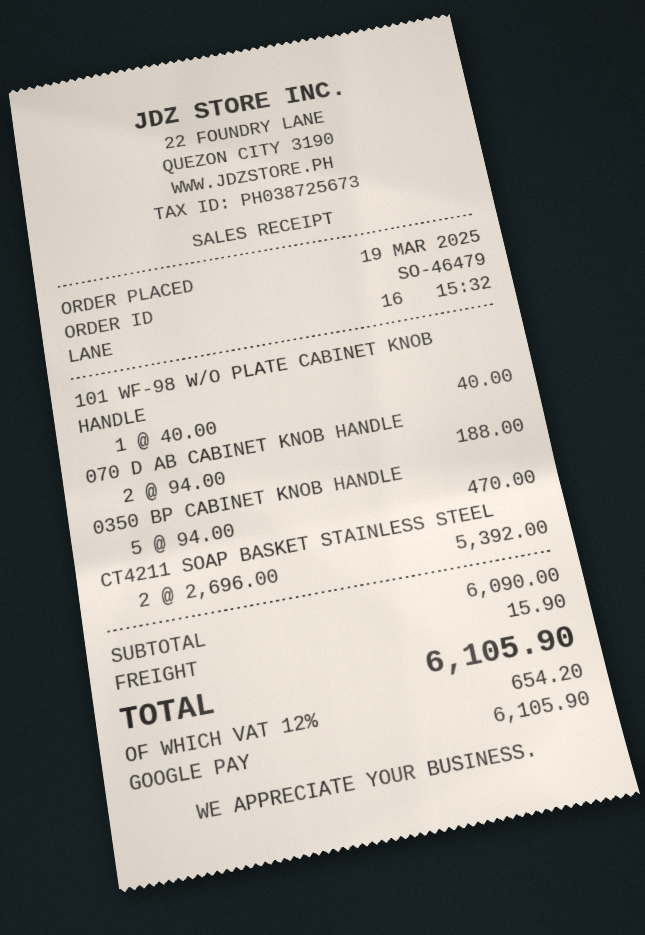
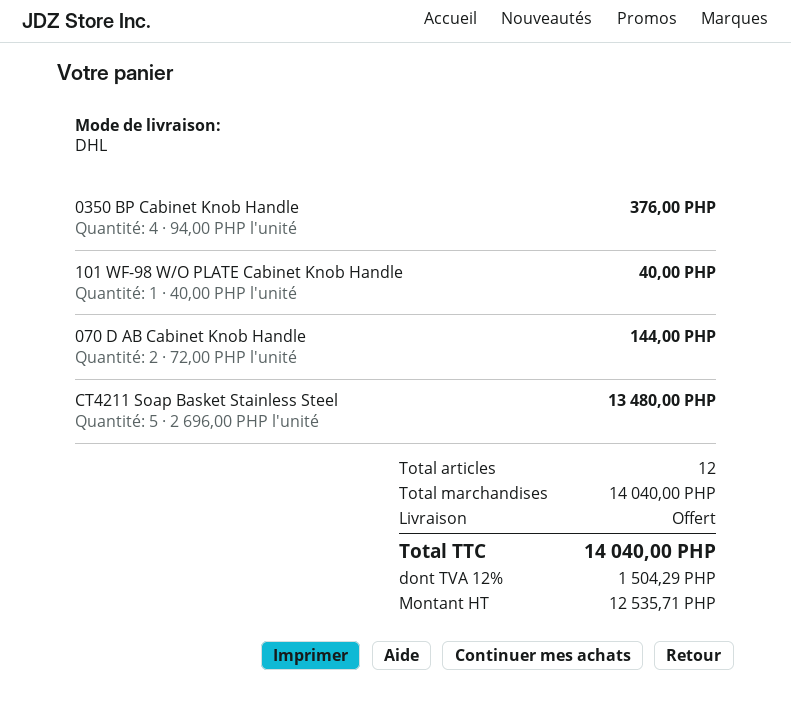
070 D AB CABINET KNOB HANDLE: 2 x 94.00 = 188.00 -> 2 x 72.00 = 144.00
0350 BP CABINET KNOB HANDLE: 5 x 94.00 = 470.00 -> 4 x 94.00 = 376.00
CT4211 SOAP BASKET STAINLESS STEEL: 2 x 2696.00 = 5392.00 -> 5 x 2696.00 = 13480.00
subtotal: 6090.00 -> 14040.00
shipping: 15.90 -> 0.00
tax: 12% = 654.20 -> 12% = 1504.29
total: 6105.90 -> 14040.00

